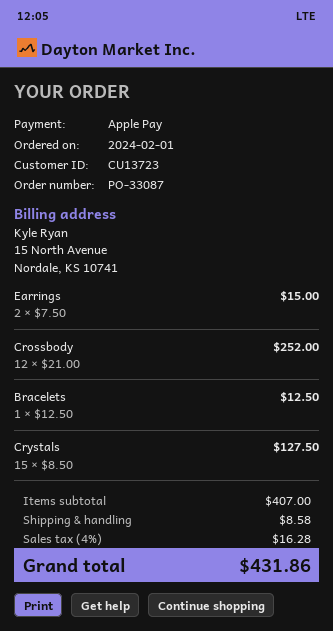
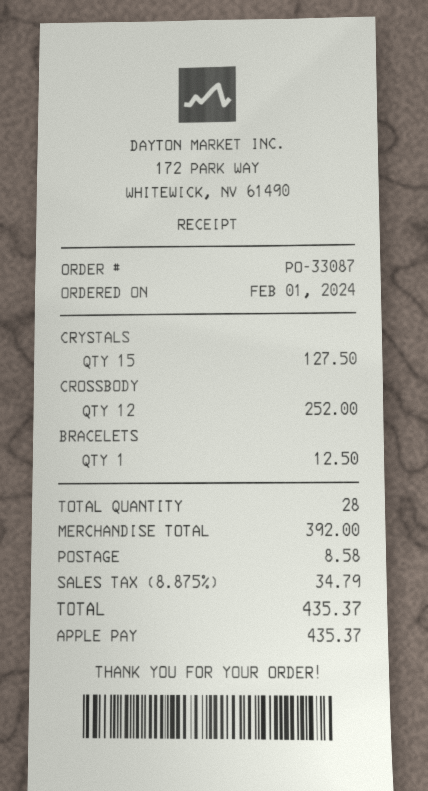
Earrings: 2 for 15.00 -> none
subtotal: 407.00 -> 392.00
tax: 4% = 16.28 -> 8.875% = 34.79
total: 431.86 -> 435.37

